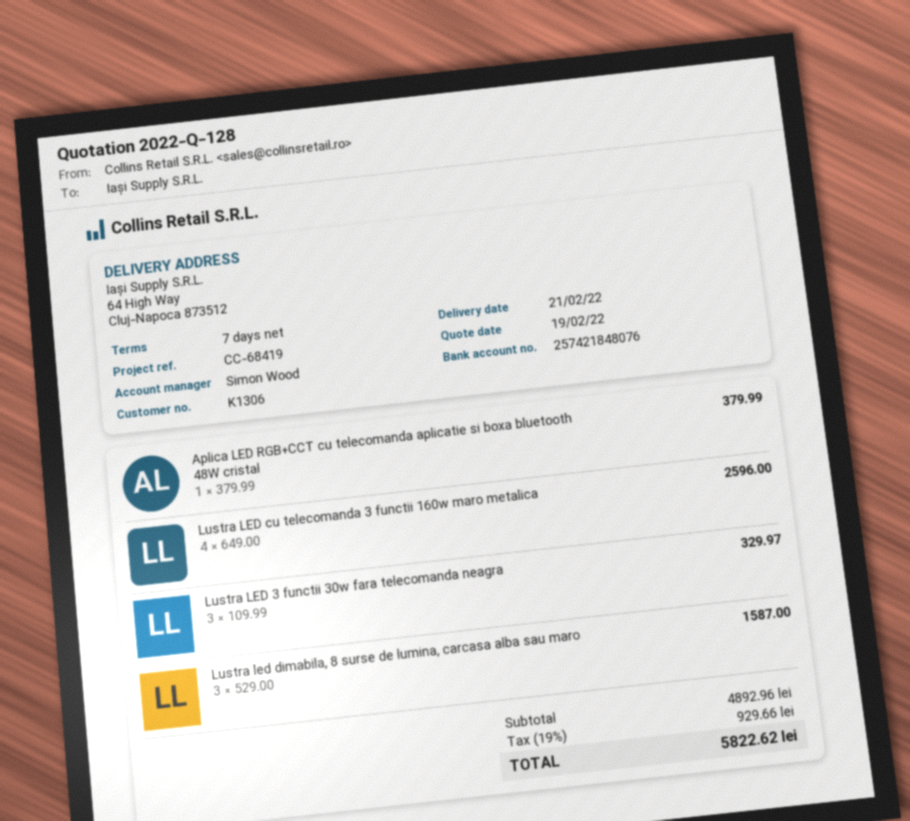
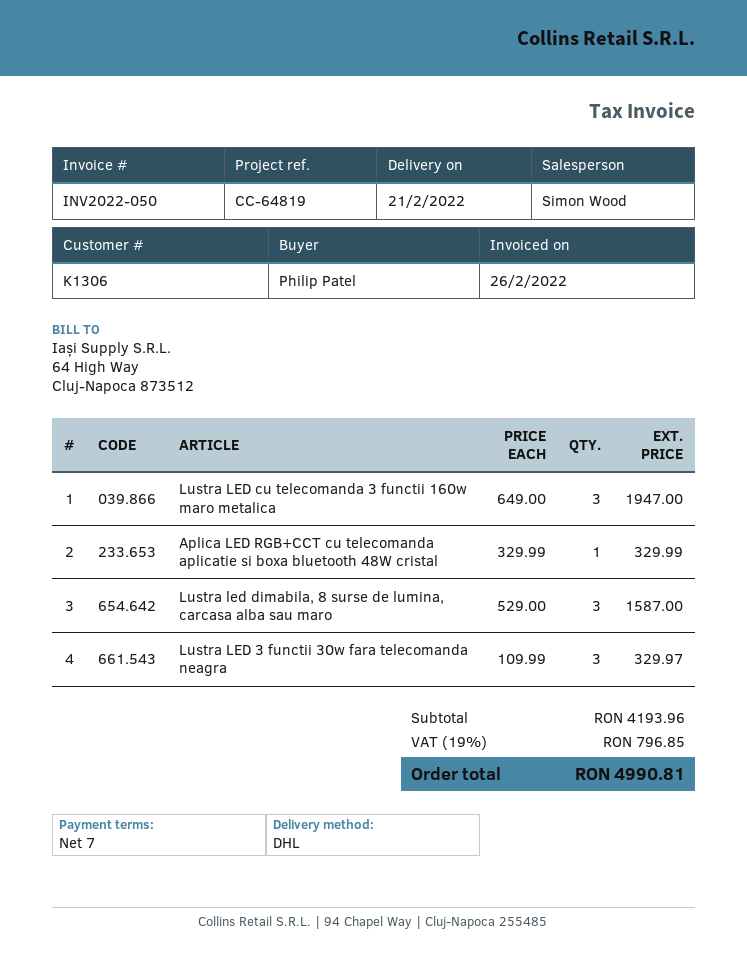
reference: CC-68419 -> CC-64819
Aplica LED RGB+CCT cu telecomanda aplicatie si boxa bluetooth 48W cristal: 1 x 379.99 = 379.99 -> 1 x 329.99 = 329.99
Lustra LED cu telecomanda 3 functii 160w maro metalica: 4 x 649.00 = 2596.00 -> 3 x 649.00 = 1947.00
subtotal: 4892.96 -> 4193.96
tax: 19% = 929.66 -> 19% = 796.85
total: 5822.62 -> 4990.81

